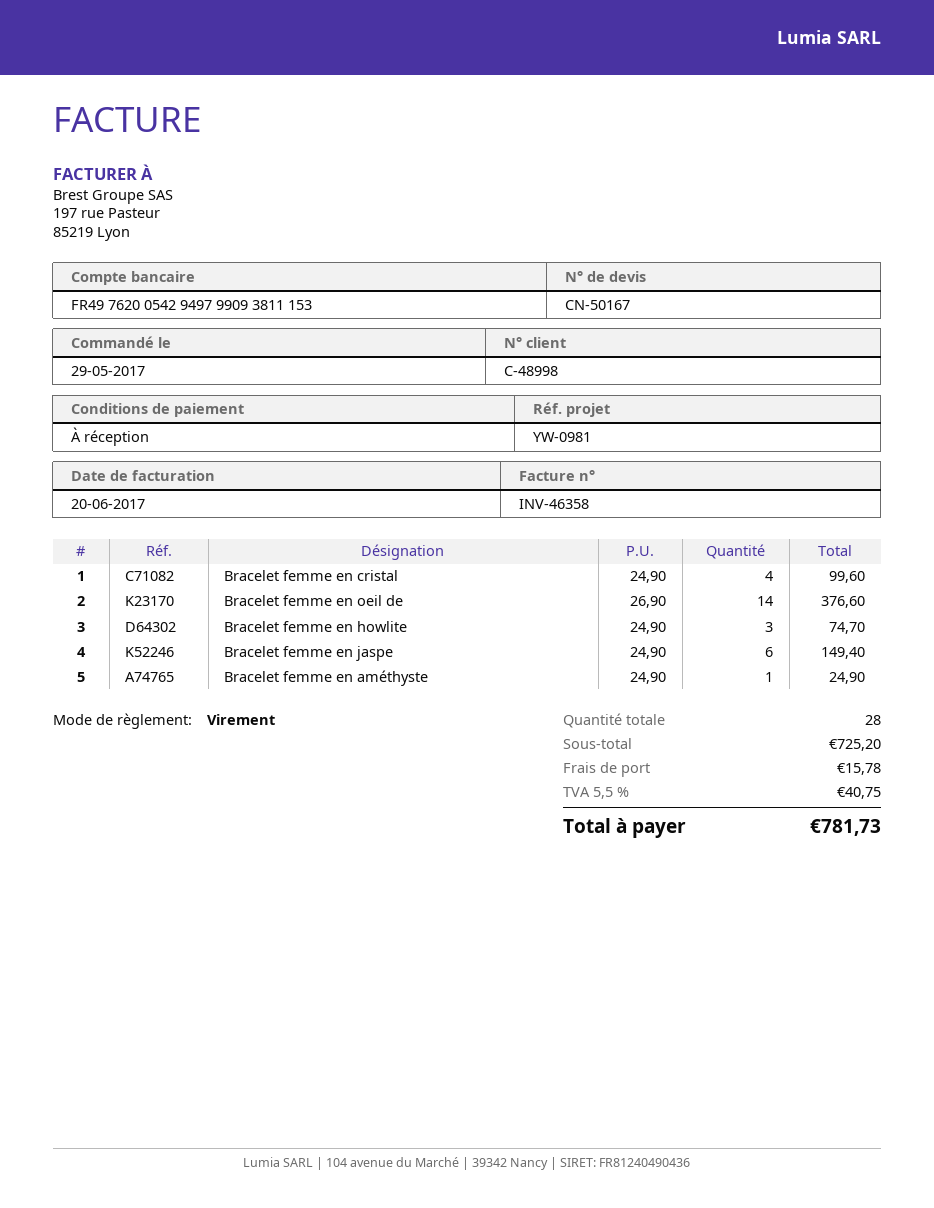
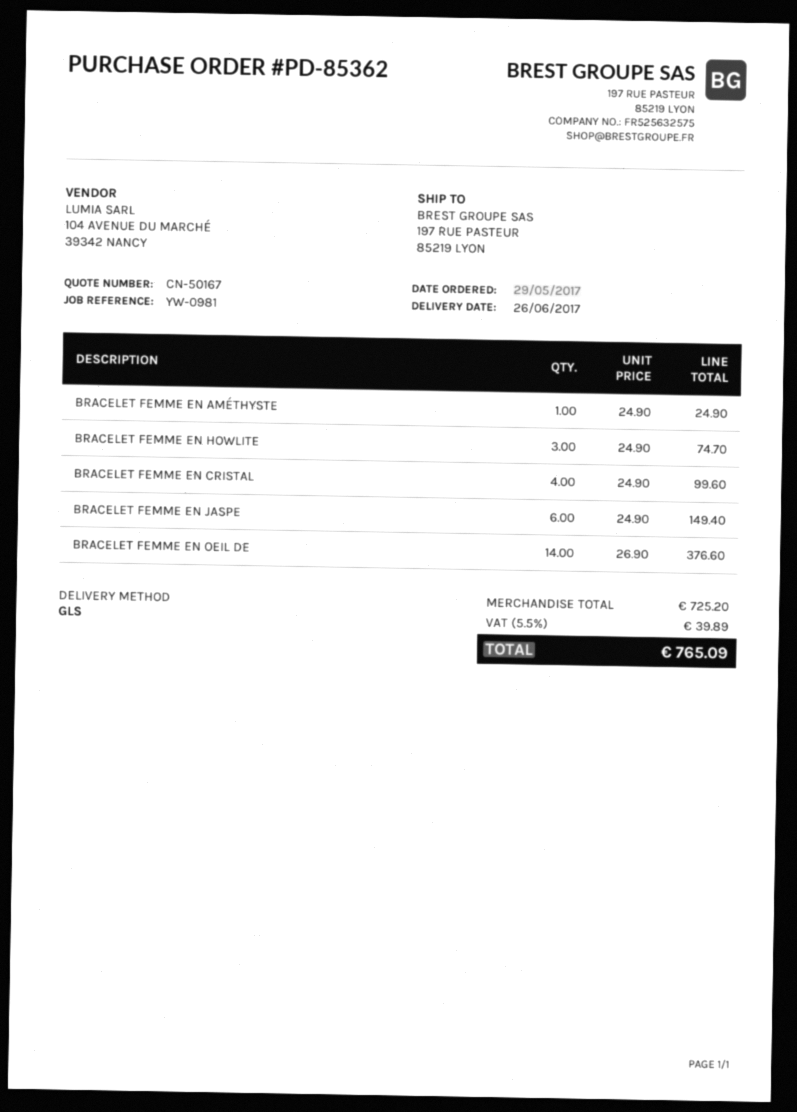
shipping: 15.78 -> none
tax: 5.5% = 40.75 -> 5.5% = 39.89
total: 781.73 -> 765.09

